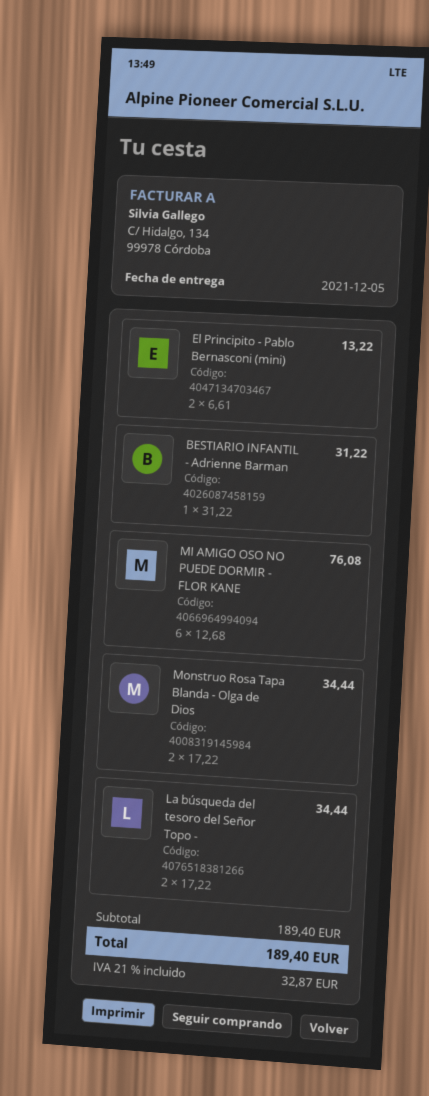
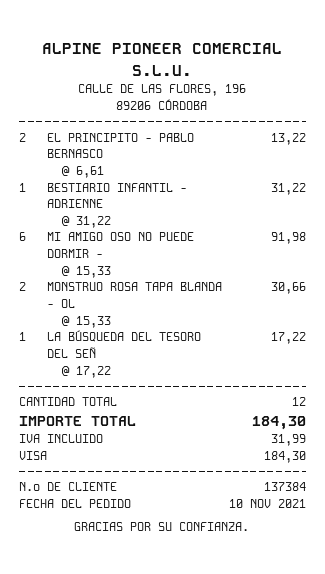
MI AMIGO OSO NO PUEDE DORMIR - FLOR KANE: 6 x 12.68 = 76.08 -> 6 x 15.33 = 91.98
Monstruo Rosa Tapa Blanda - Olga de Dios: 2 x 17.22 = 34.44 -> 2 x 15.33 = 30.66
La búsqueda del tesoro del Señor Topo -: 2 x 17.22 = 34.44 -> 1 x 17.22 = 17.22
tax: 32.87 -> 31.99
total: 189.40 -> 184.30

